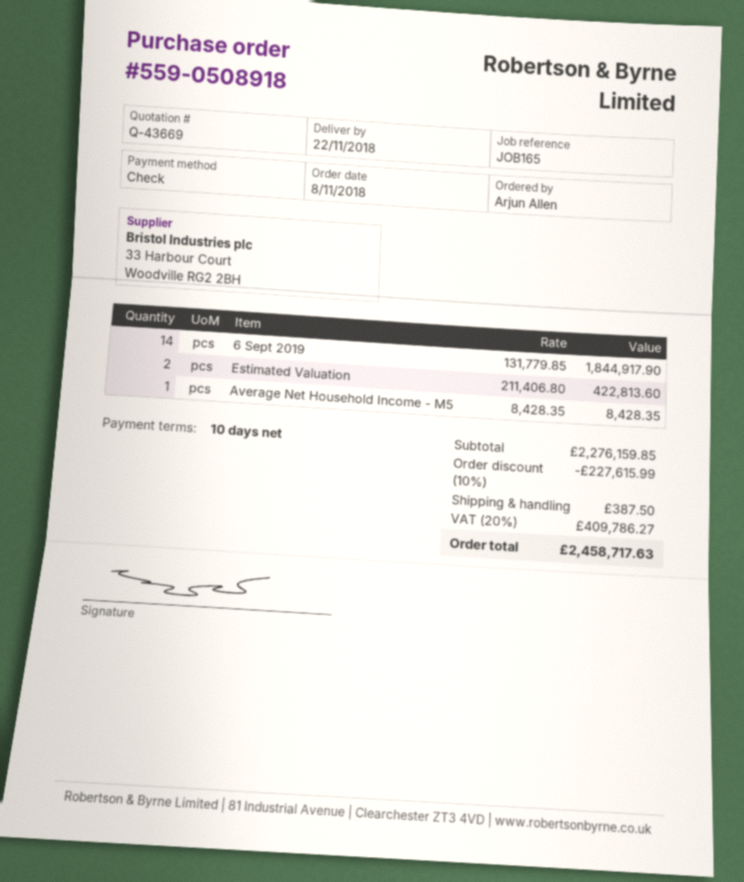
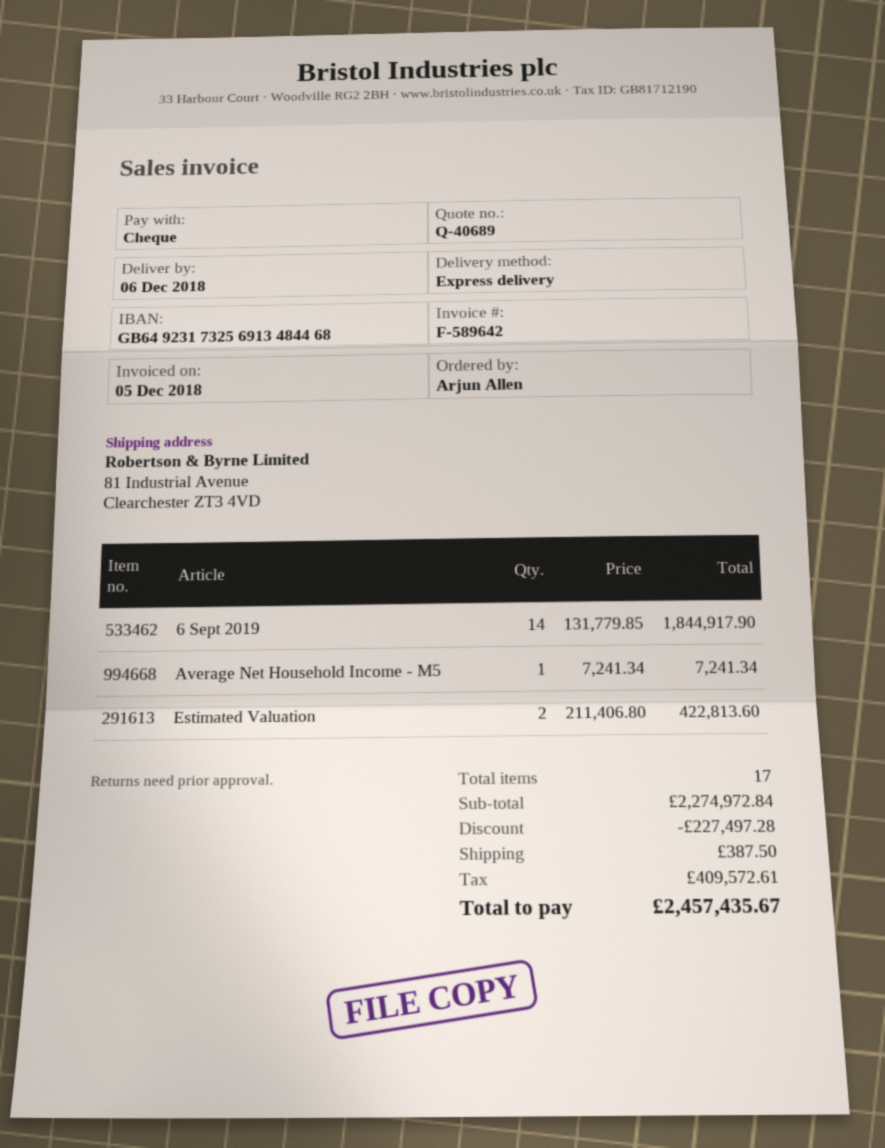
quote number: Q-43669 -> Q-40689
delivery date: 2018-11-22 -> 2018-12-06
Average Net Household Income - M5: 1 x 8428.35 = 8428.35 -> 1 x 7241.34 = 7241.34
subtotal: 2276159.85 -> 2274972.84
discount: 227615.99 -> 227497.28
tax: 409786.27 -> 409572.61
total: 2458717.63 -> 2457435.67

